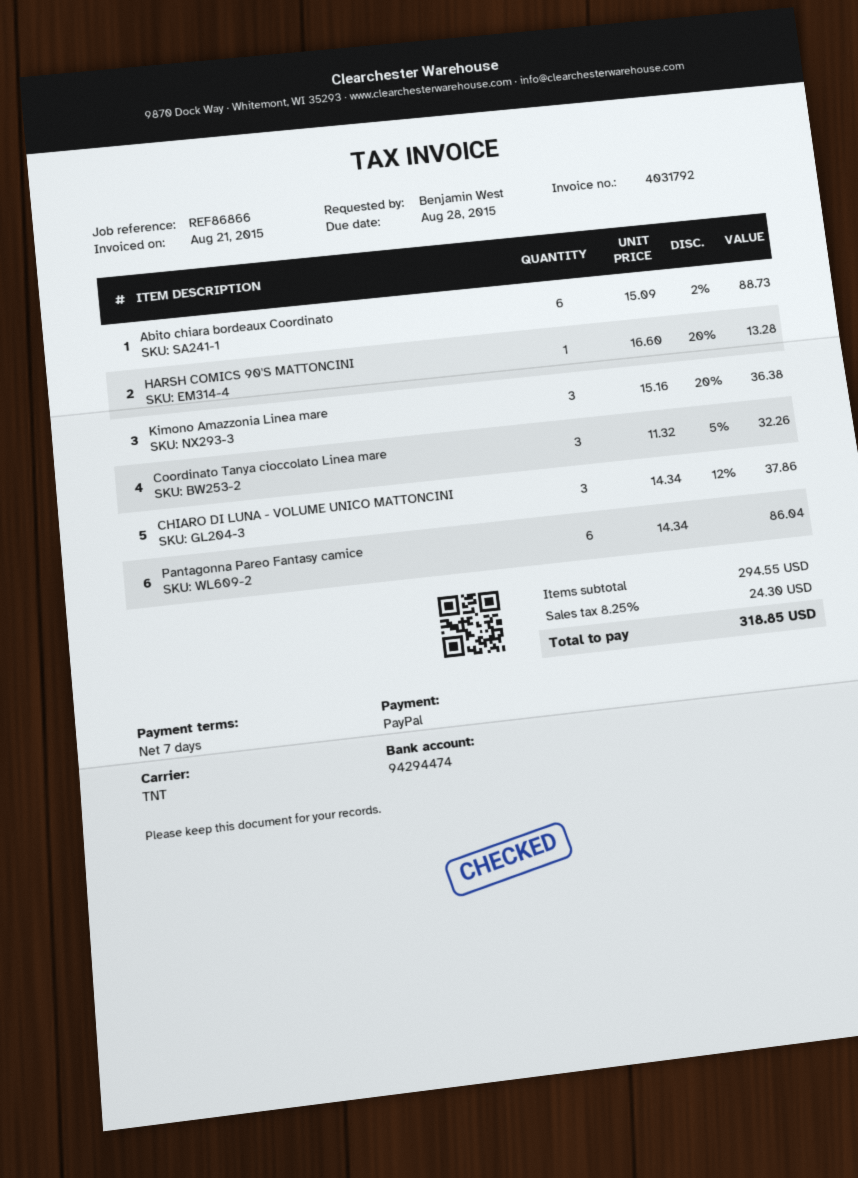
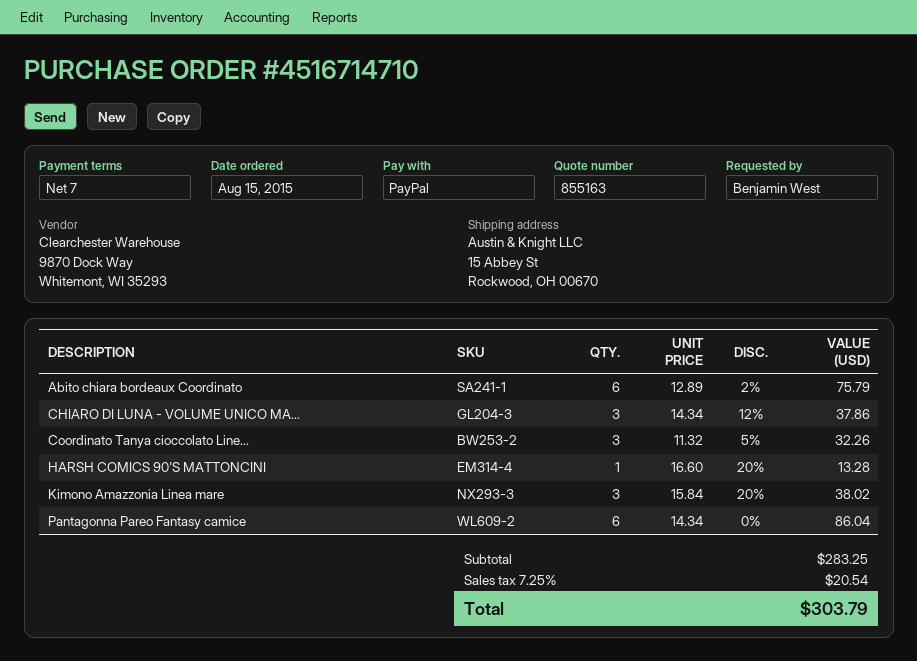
Abito chiara bordeaux Coordinato: 6 x 15.09 - 2% = 88.73 -> 6 x 12.89 - 2% = 75.79
Kimono Amazzonia Linea mare: 3 x 15.16 - 20% = 36.38 -> 3 x 15.84 - 20% = 38.02
subtotal: 294.55 -> 283.25
tax: 8.25% = 24.30 -> 7.25% = 20.54
total: 318.85 -> 303.79

